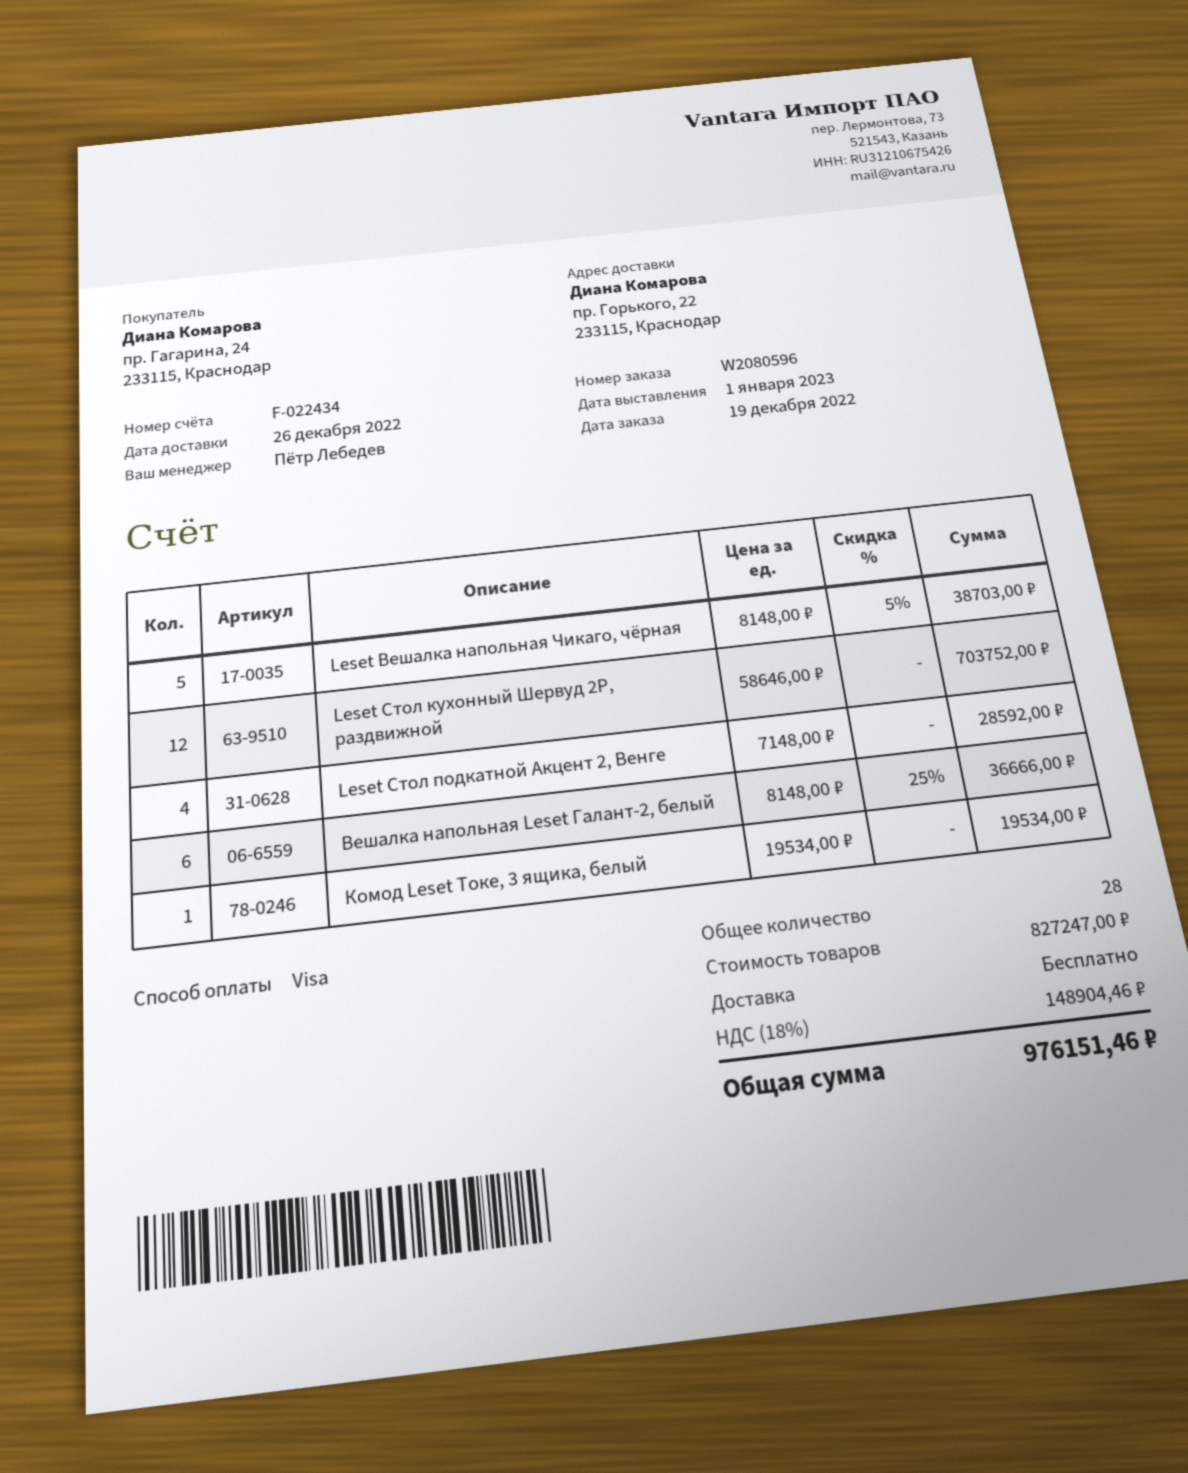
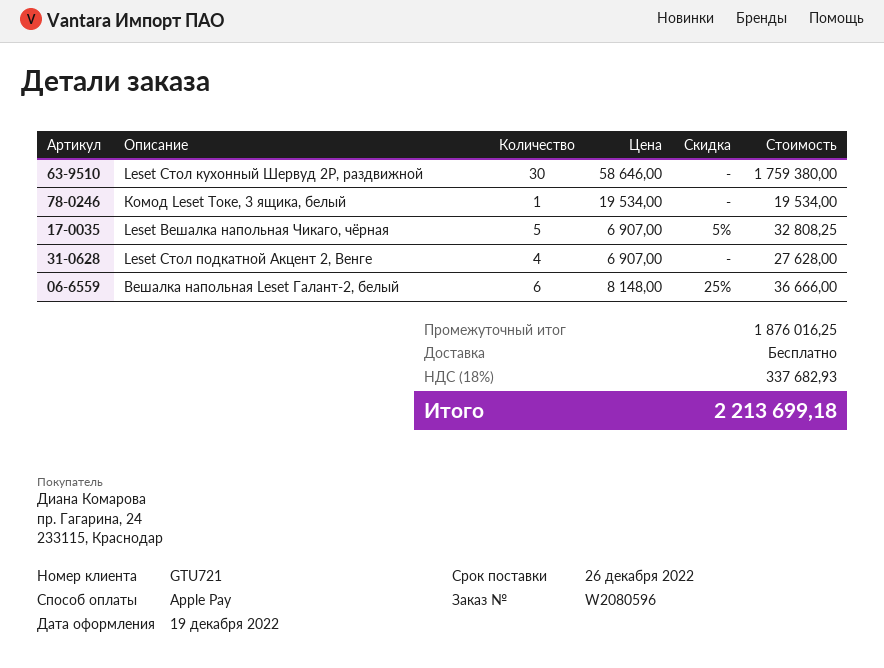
payment method: Visa -> Apple Pay
Leset Вешалка напольная Чикаго, чёрная: 5 x 8148.00 - 5% = 38703.00 -> 5 x 6907.00 - 5% = 32808.25
Leset Стол кухонный Шервуд 2Р, раздвижной: 12 x 58646.00 = 703752.00 -> 30 x 58646.00 = 1759380.00
Leset Стол подкатной Акцент 2, Венге: 4 x 7148.00 = 28592.00 -> 4 x 6907.00 = 27628.00
subtotal: 827247.00 -> 1876016.25
tax: 18% = 148904.46 -> 18% = 337682.93
total: 976151.46 -> 2213699.18

